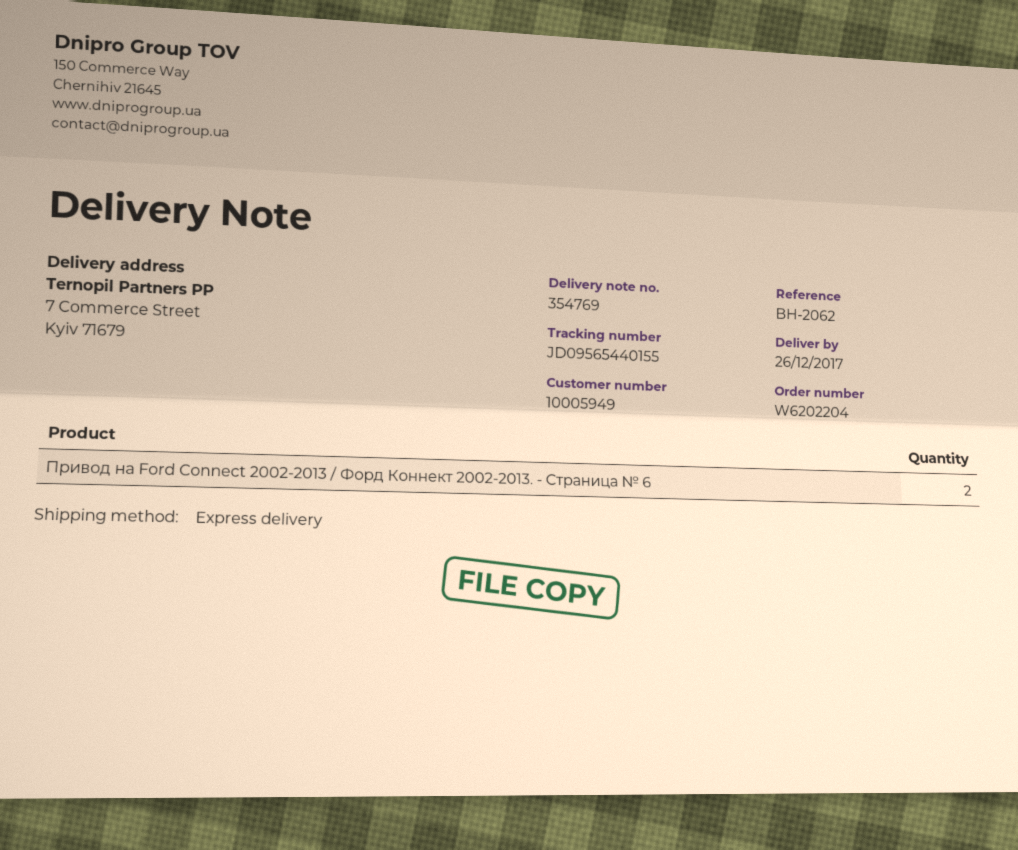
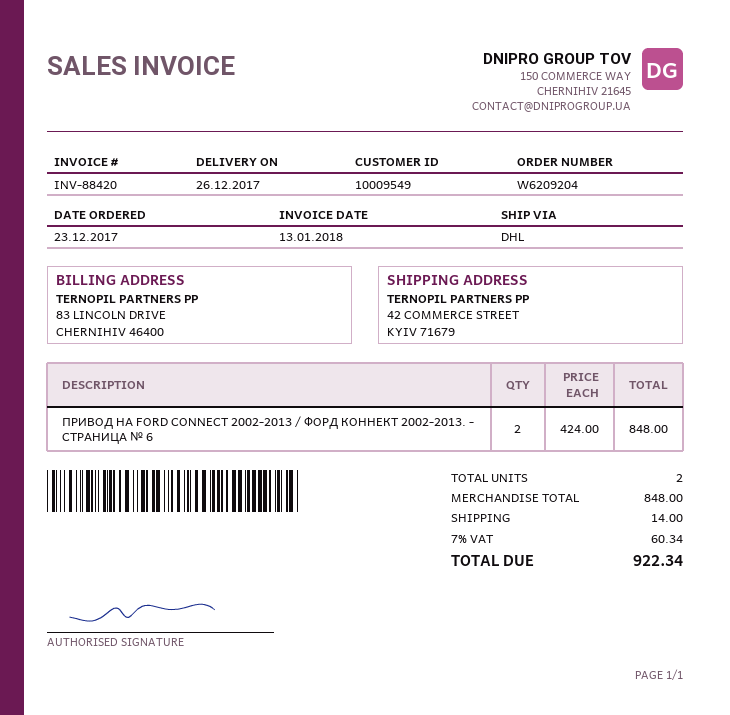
order number: W6202204 -> W6209204
customer number: 10005949 -> 10009549
shipping method: express -> DHL
ship to: 7 Commerce Street, Kyiv 71679 -> 42 COMMERCE STREET, KYIV 71679

